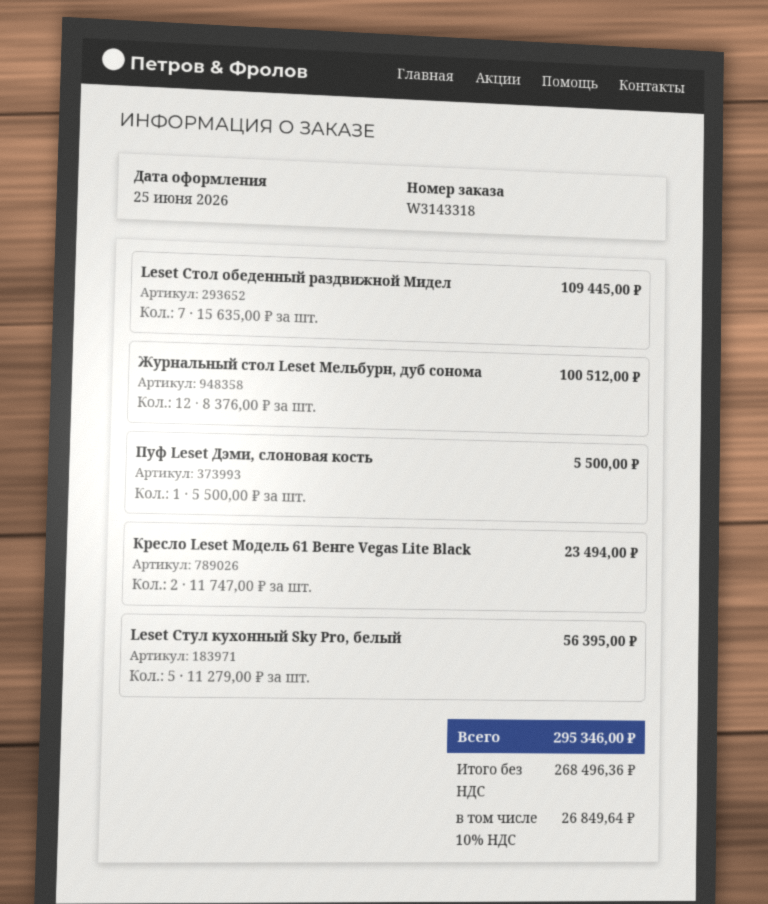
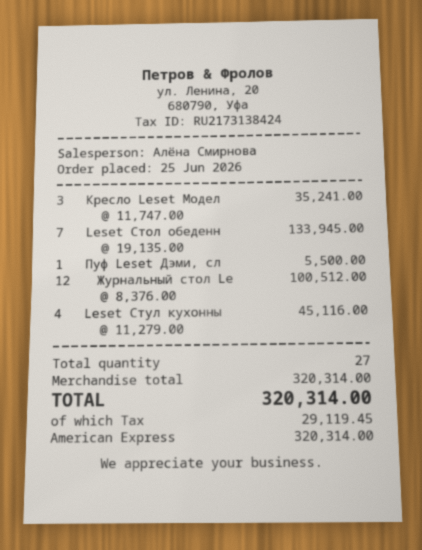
Leset Стол обеденный раздвижной Мидел: 7 x 15635.00 = 109445.00 -> 7 x 19135.00 = 133945.00
Кресло Leset Модель 61 Венге Vegas Lite Black: 2 x 11747.00 = 23494.00 -> 3 x 11747.00 = 35241.00
Leset Стул кухонный Sky Pro, белый: 5 x 11279.00 = 56395.00 -> 4 x 11279.00 = 45116.00
tax: 26849.64 -> 29119.45
total: 295346.00 -> 320314.00

